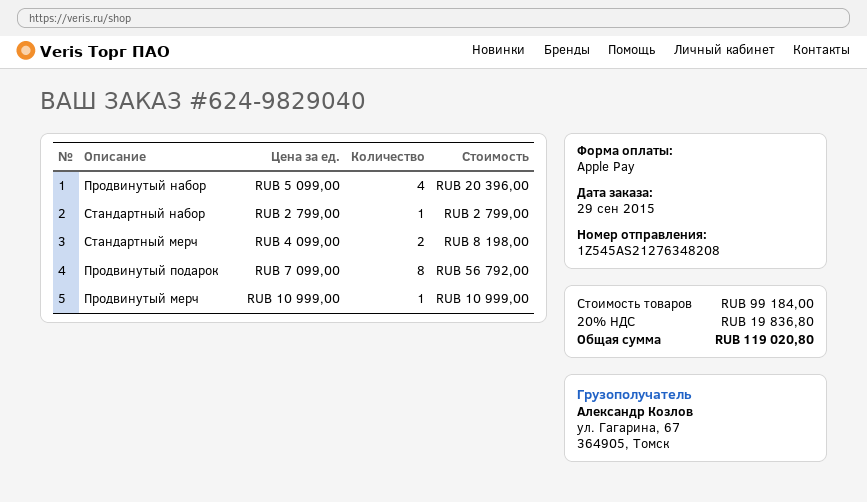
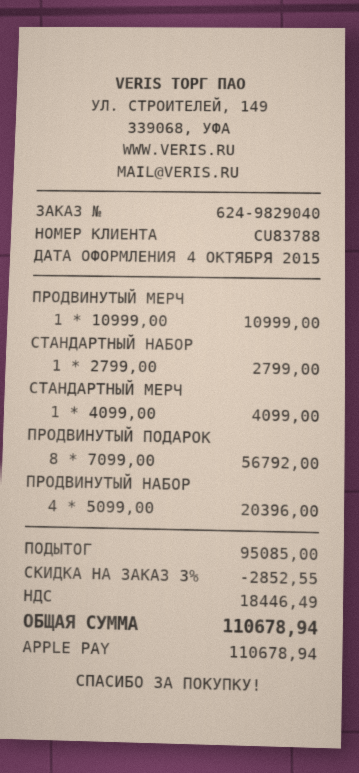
order date: 2015-09-29 -> 2015-10-04
Стандартный мерч: 2 x 4099.00 = 8198.00 -> 1 x 4099.00 = 4099.00
subtotal: 99184.00 -> 95085.00
discount: none -> 3% = 2852.55
tax: 19836.80 -> 18446.49
total: 119020.80 -> 110678.94

